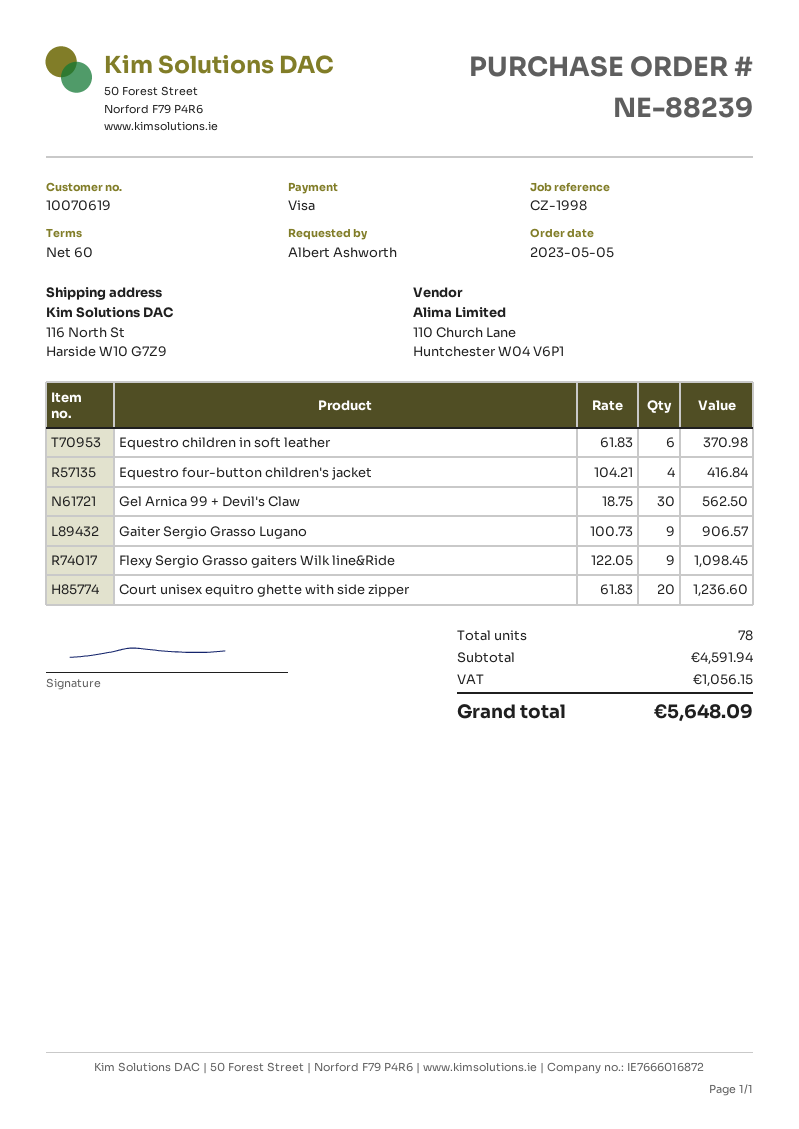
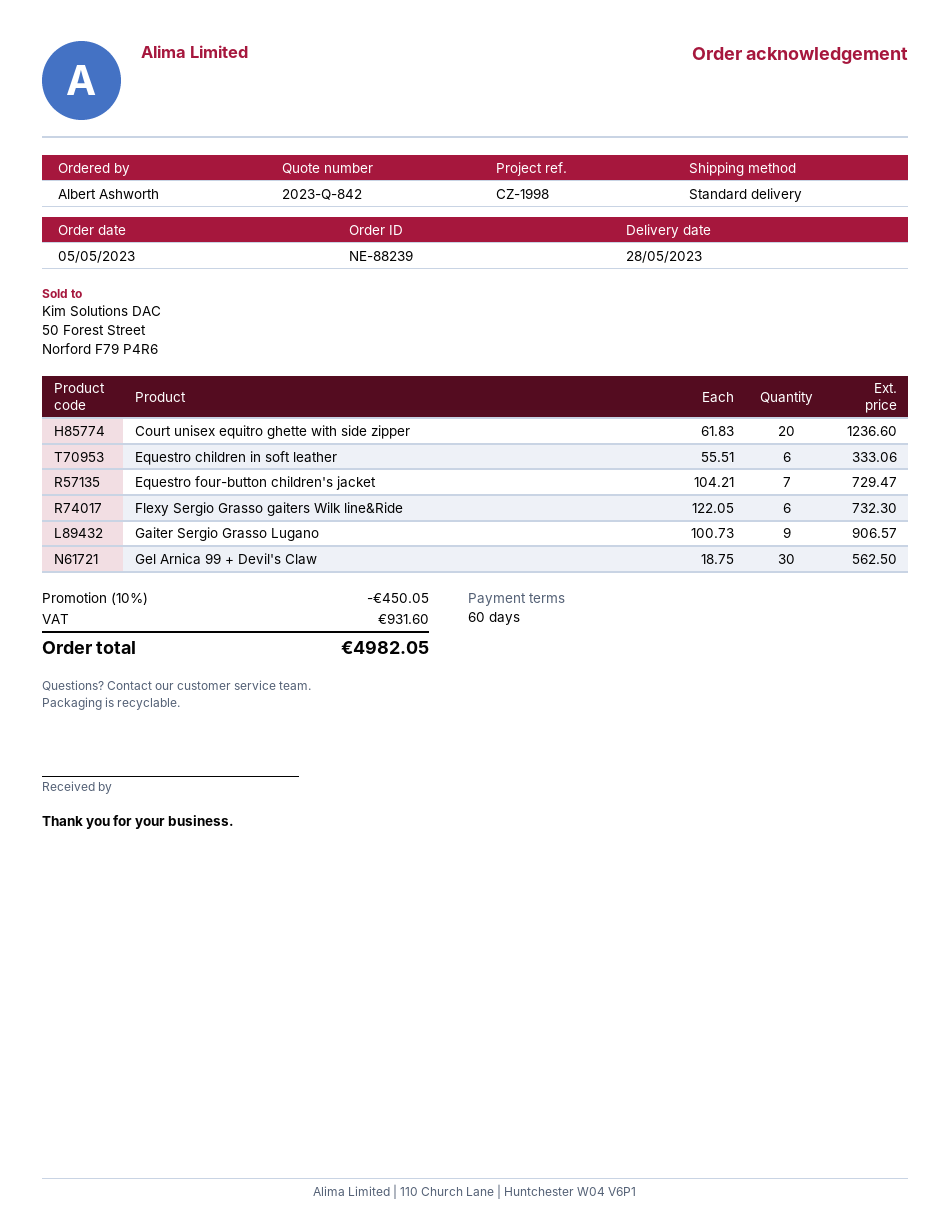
Equestro children in soft leather: 6 x 61.83 = 370.98 -> 6 x 55.51 = 333.06
Equestro four-button children's jacket: 4 x 104.21 = 416.84 -> 7 x 104.21 = 729.47
Flexy Sergio Grasso gaiters Wilk line&Ride: 9 x 122.05 = 1098.45 -> 6 x 122.05 = 732.30
discount: none -> 10% = 450.05
tax: 1056.15 -> 931.60
total: 5648.09 -> 4982.05

